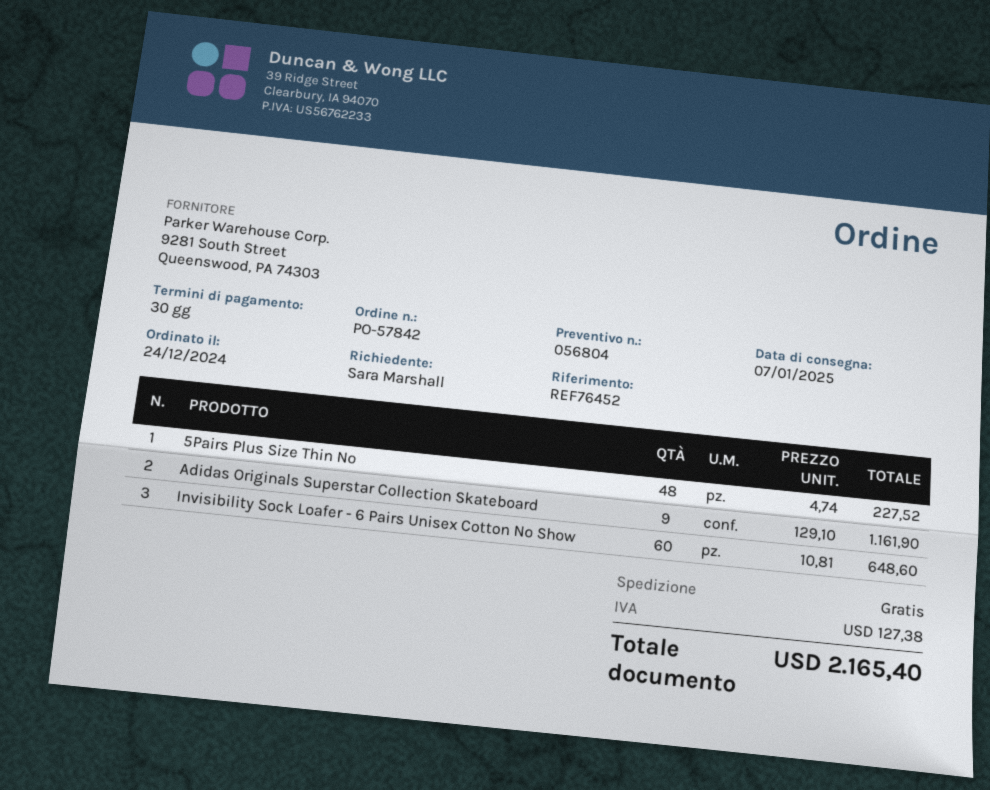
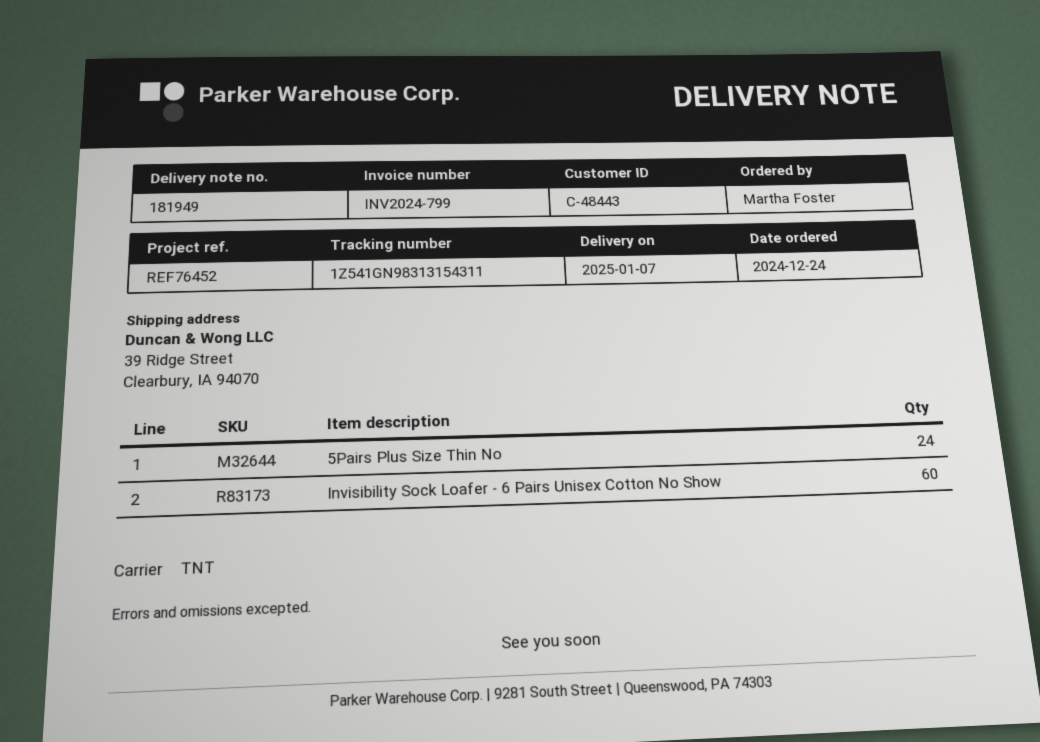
ordered by: Sara Marshall -> Martha Foster
5Pairs Plus Size Thin No: 48 -> 24
Adidas Originals Superstar Collection Skateboard: 9 -> none

